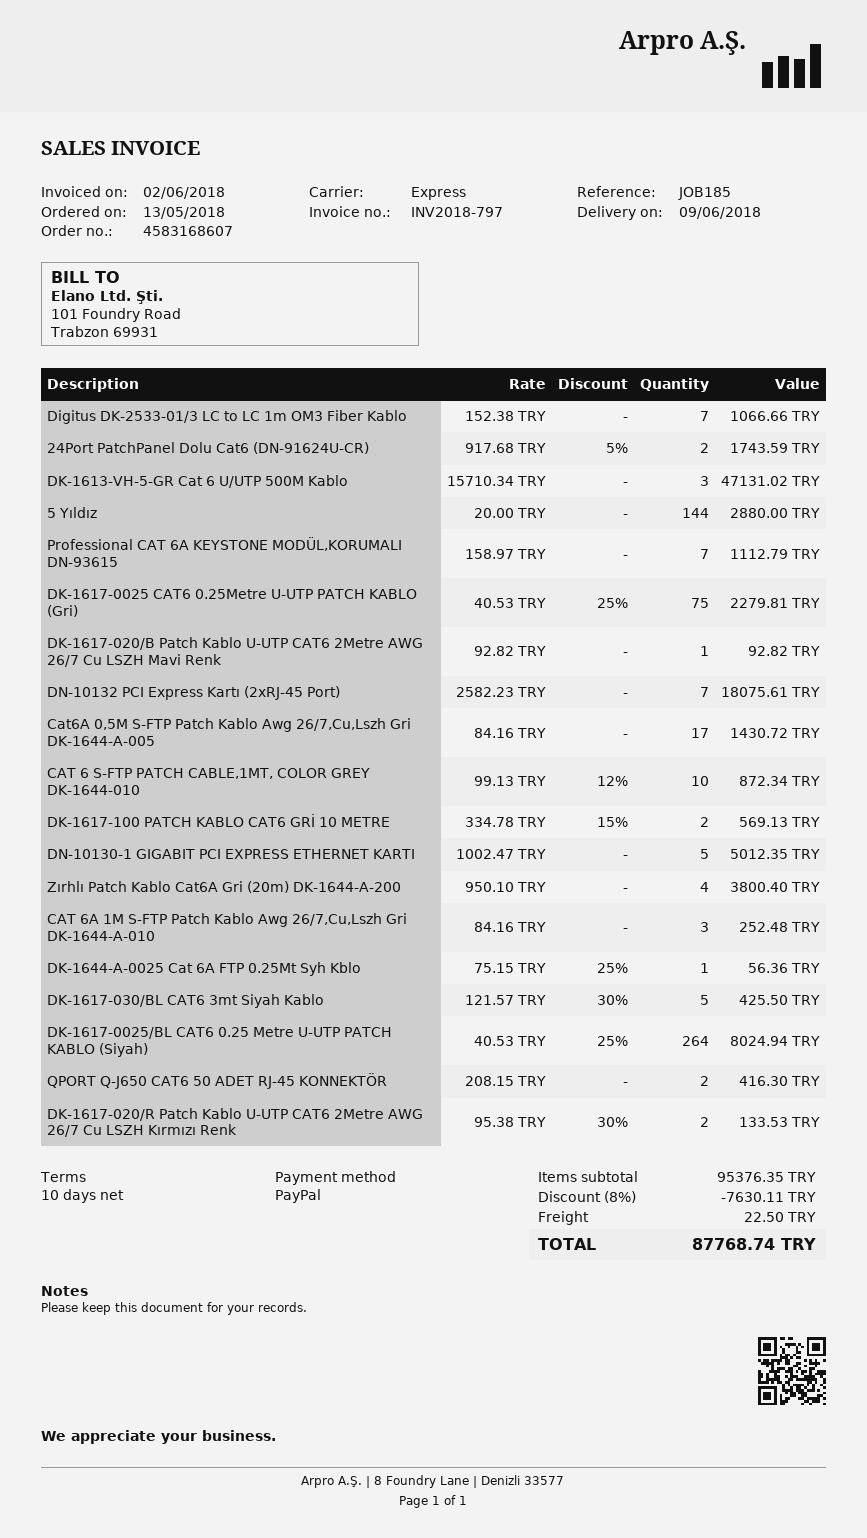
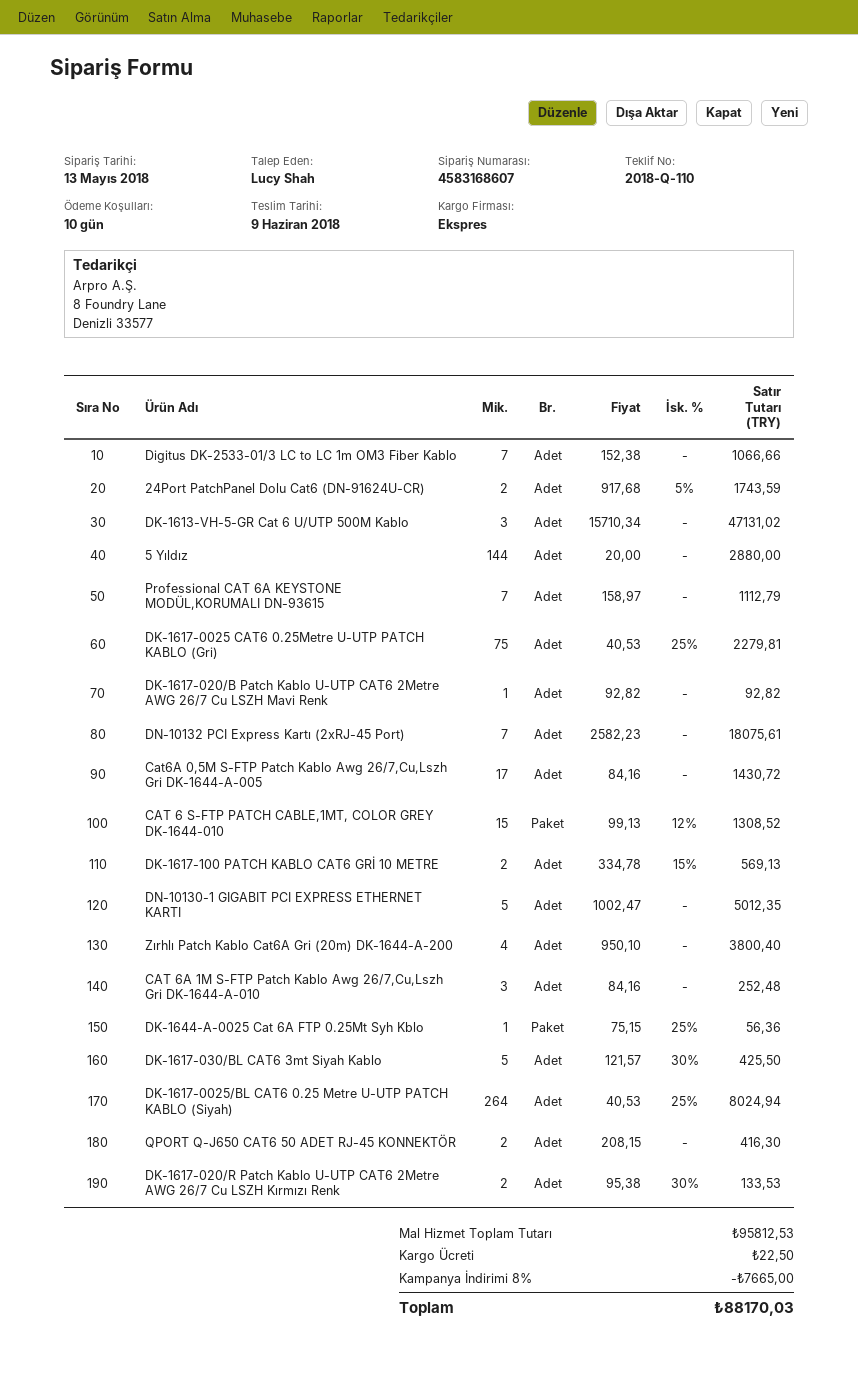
CAT 6 S-FTP PATCH CABLE,1MT, COLOR GREY DK-1644-010: 10 x 99.13 - 12% = 872.34 -> 15 x 99.13 - 12% = 1308.52
subtotal: 95376.35 -> 95812.53
discount: 8% = 7630.11 -> 8% = 7665.00
total: 87768.74 -> 88170.03

